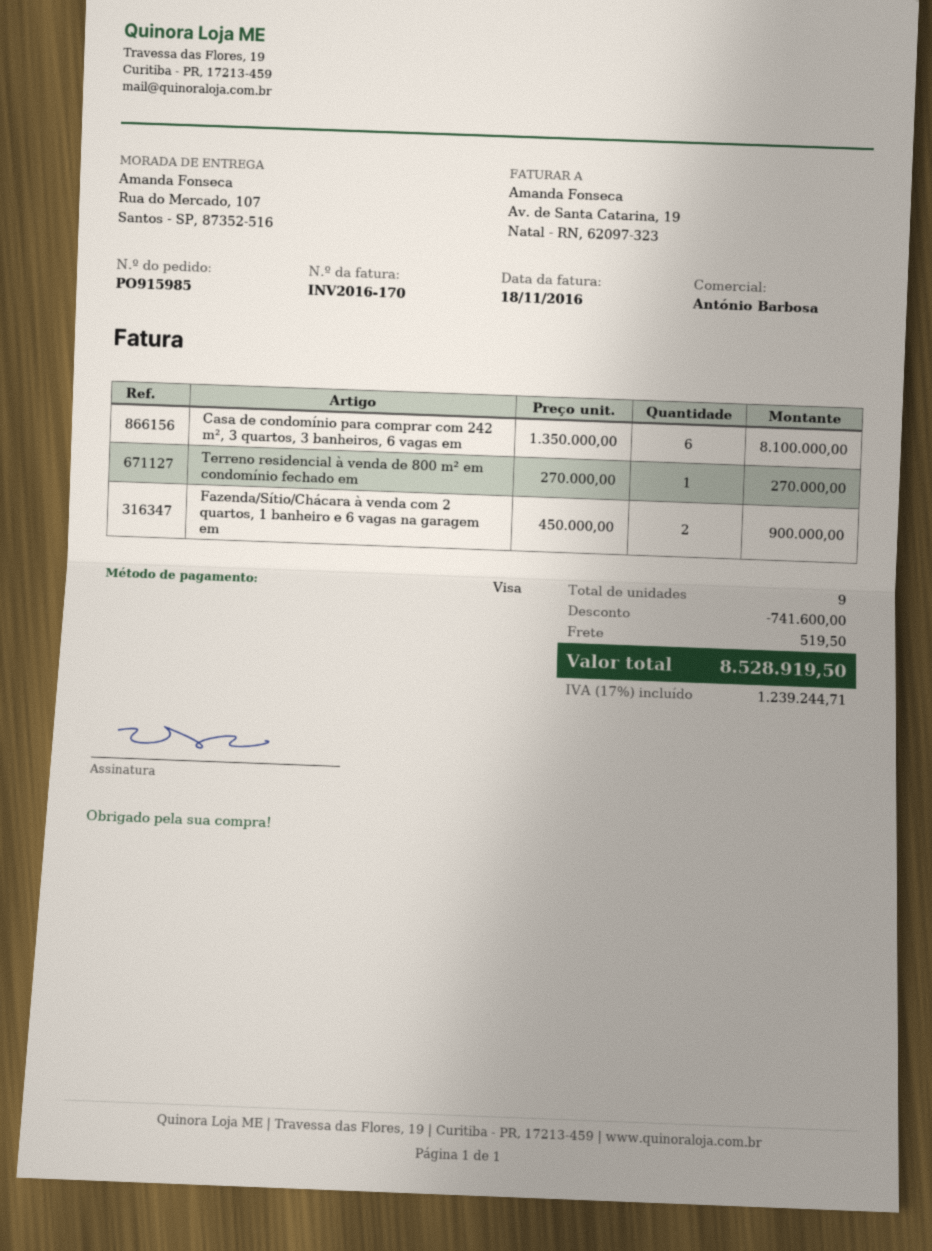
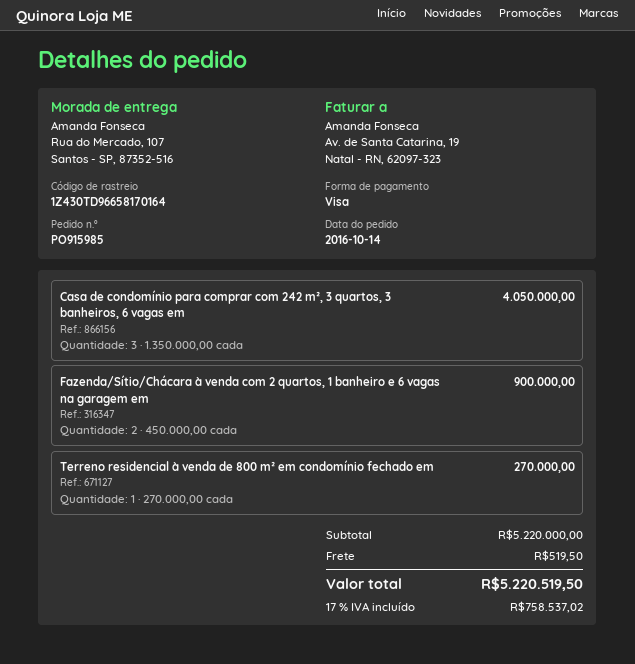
Casa de condomínio para comprar com 242 m², 3 quartos, 3 banheiros, 6 vagas em: 6 x 1350000.00 = 8100000.00 -> 3 x 1350000.00 = 4050000.00
discount: 741600.00 -> none
tax: 17% = 1239244.71 -> 17% = 758537.02
total: 8528919.50 -> 5220519.50

